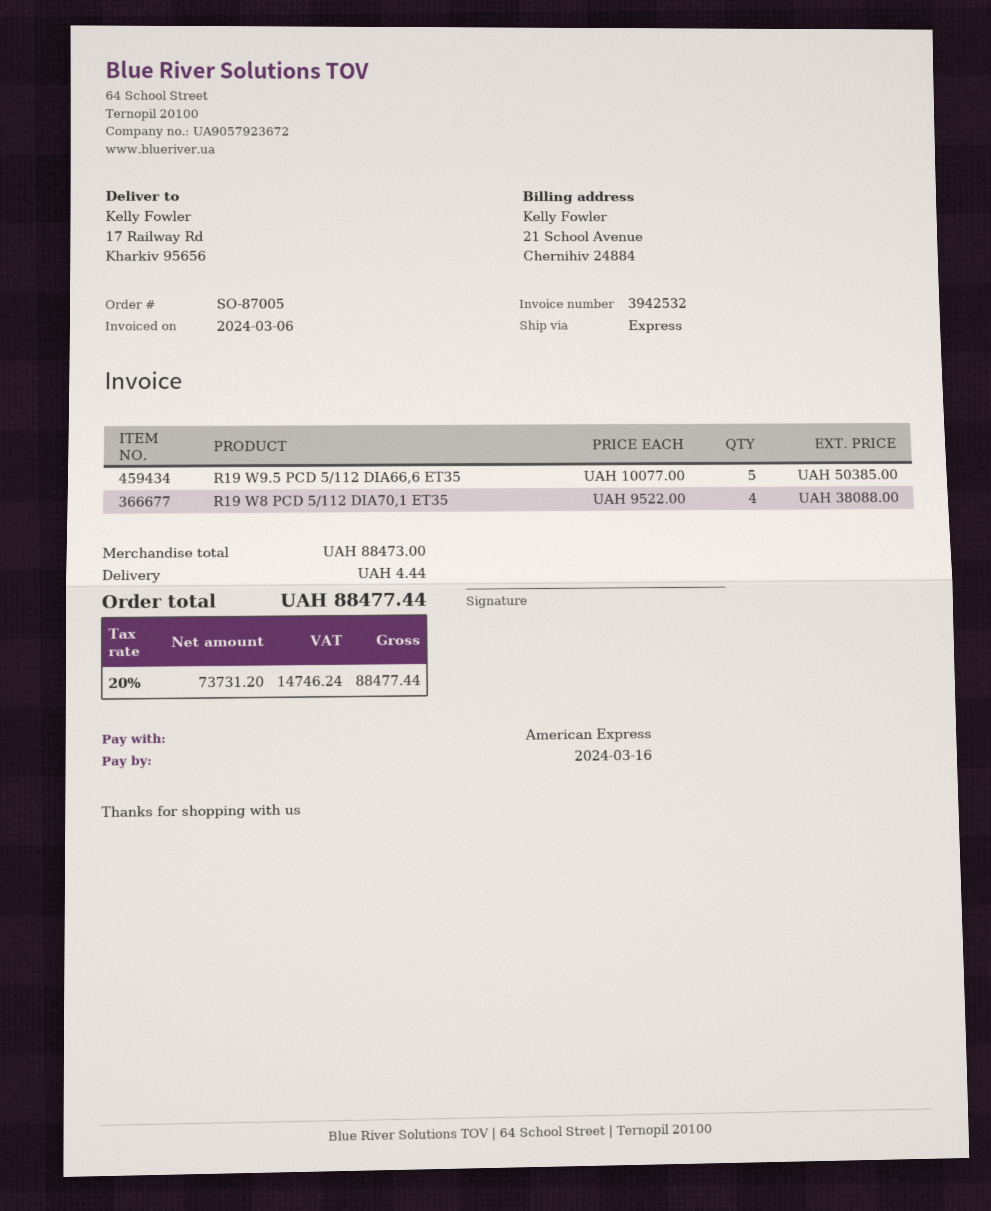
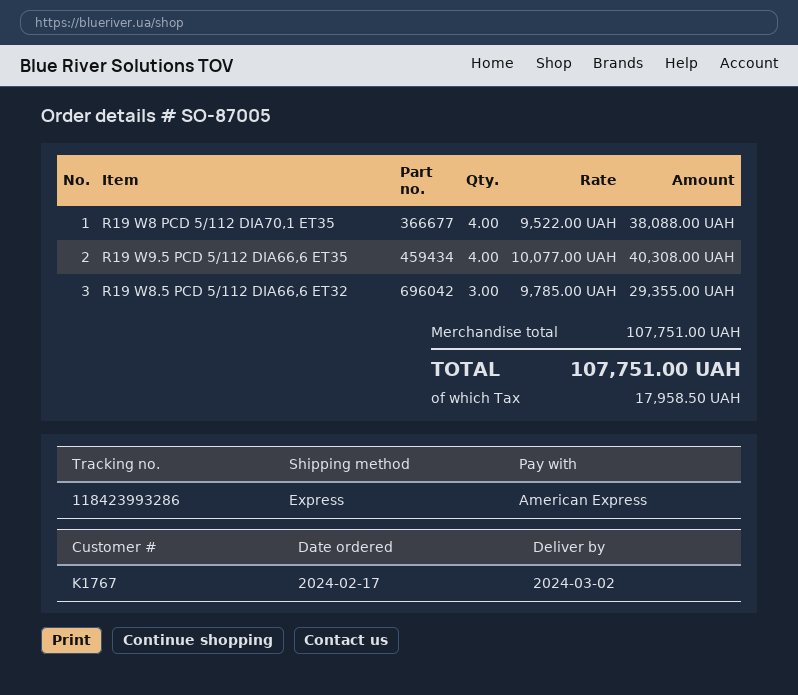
R19 W9.5 PCD 5/112 DIA66,6 ET35: 5 x 10077.00 = 50385.00 -> 4 x 10077.00 = 40308.00
R19 W8.5 PCD 5/112 DIA66,6 ET32: none -> 3 x 9785.00 = 29355.00
subtotal: 88473.00 -> 107751.00
shipping: 4.44 -> none
tax: 14746.24 -> 17958.50
total: 88477.44 -> 107751.00

